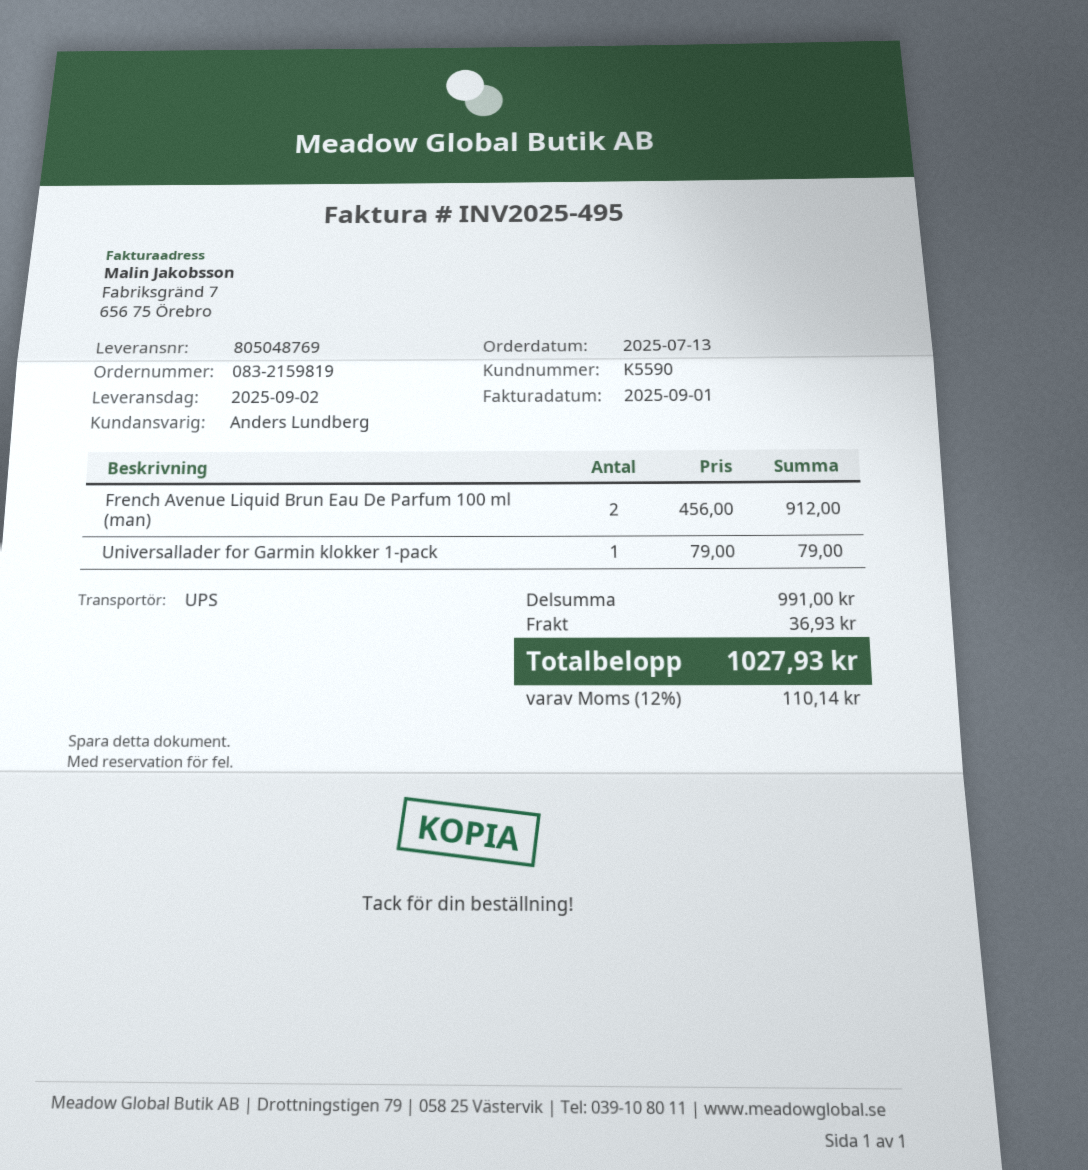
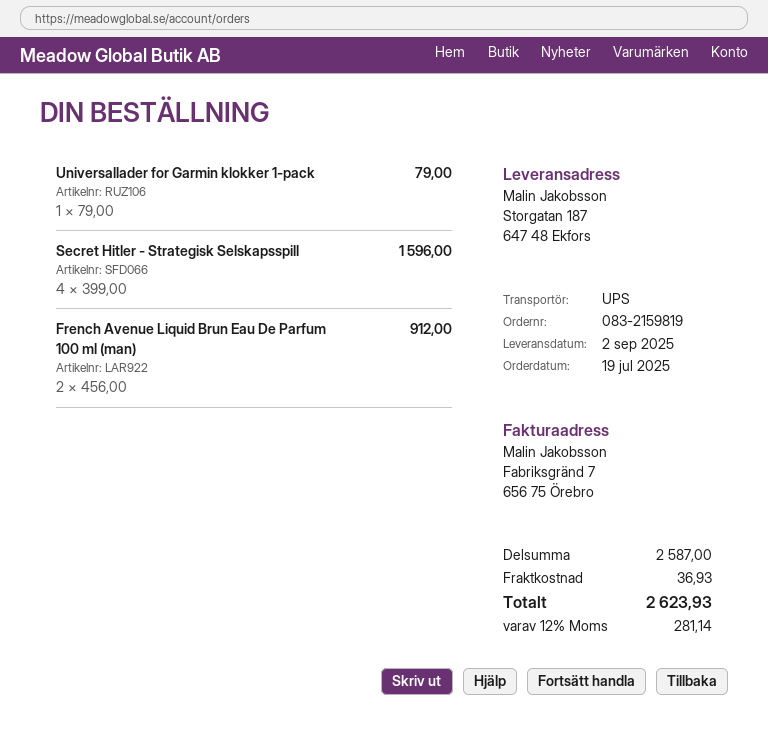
order date: 2025-07-13 -> 2025-07-19
Secret Hitler - Strategisk Selskapsspill: none -> 4 x 399.00 = 1596.00
subtotal: 991.00 -> 2587.00
tax: 12% = 110.14 -> 12% = 281.14
total: 1027.93 -> 2623.93

